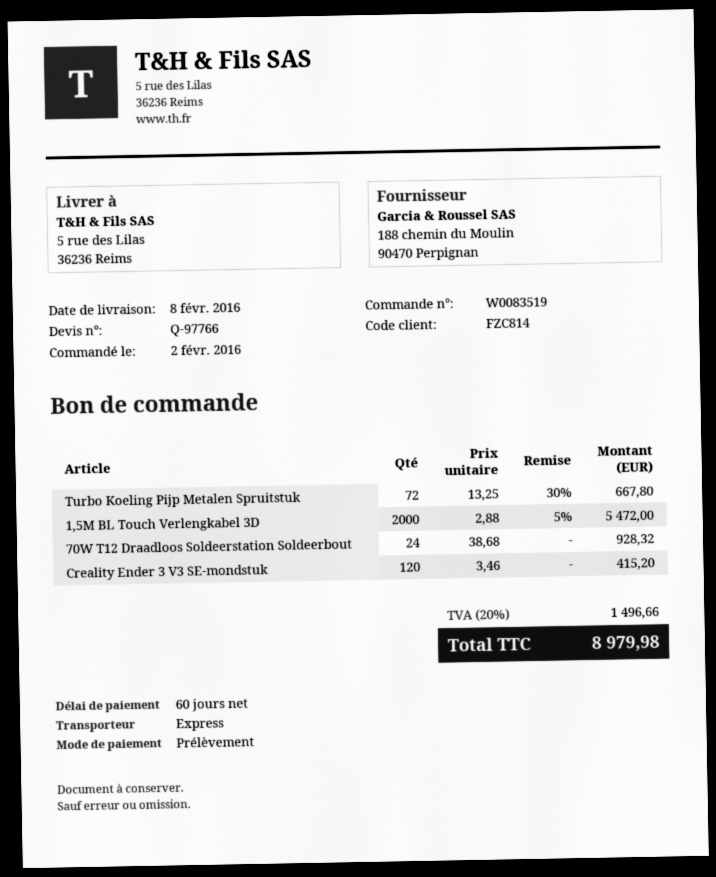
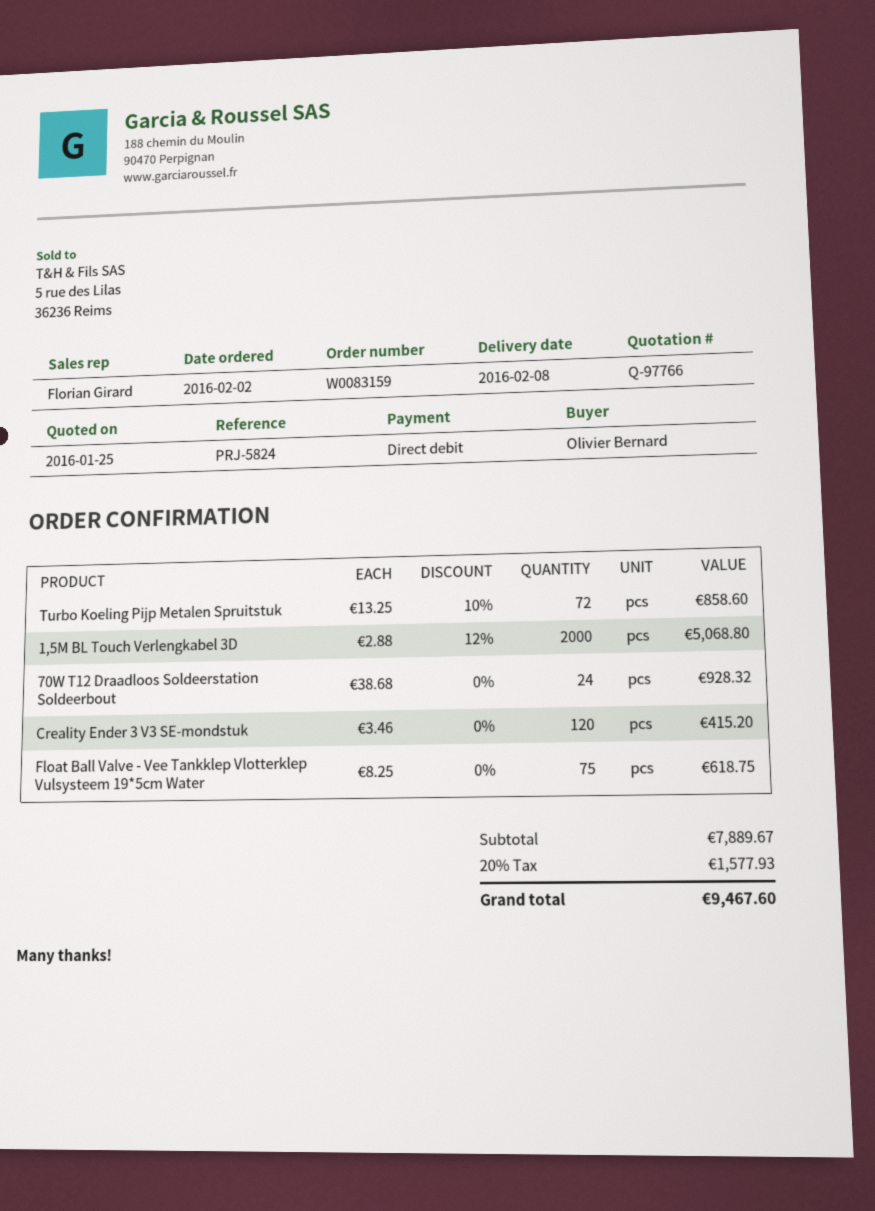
order number: W0083519 -> W0083159
Turbo Koeling Pijp Metalen Spruitstuk: 72 x 13.25 - 30% = 667.80 -> 72 x 13.25 - 10% = 858.60
1,5M BL Touch Verlengkabel 3D: 2000 x 2.88 - 5% = 5472.00 -> 2000 x 2.88 - 12% = 5068.80
Float Ball Valve - Vee Tankklep Vlotterklep Vulsysteem 19*5cm Water: none -> 75 x 8.25 = 618.75
tax: 20% = 1496.66 -> 20% = 1577.93
total: 8979.98 -> 9467.60

